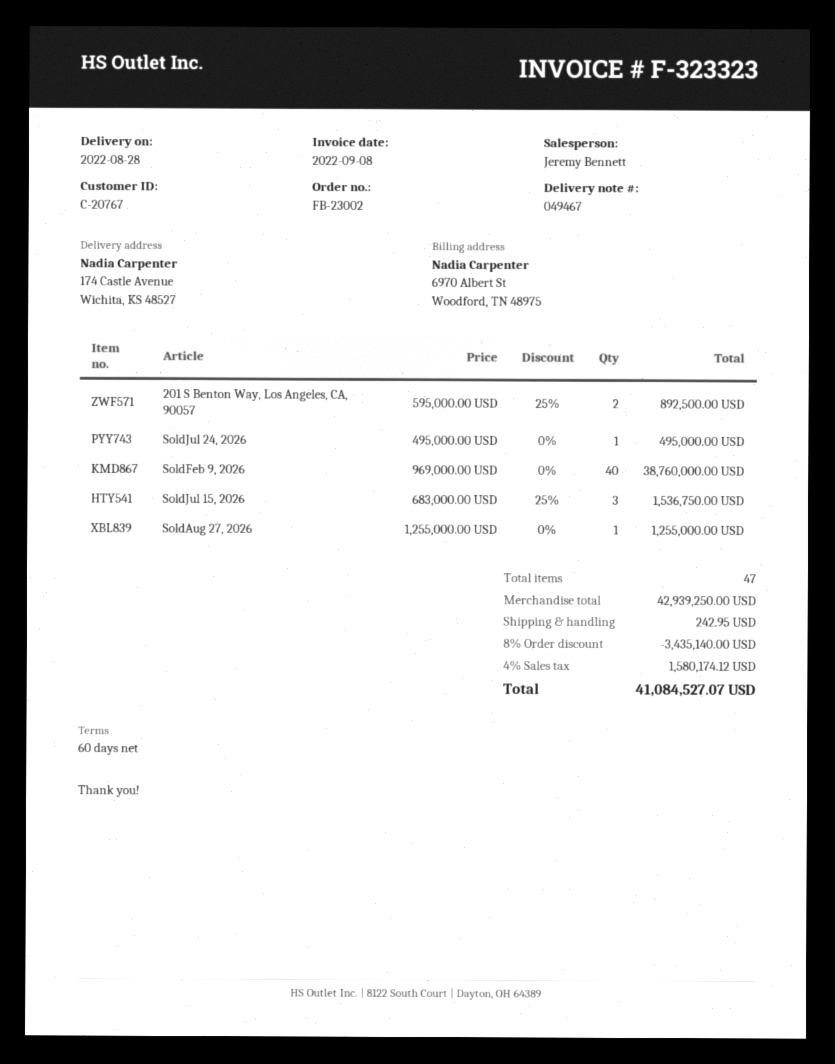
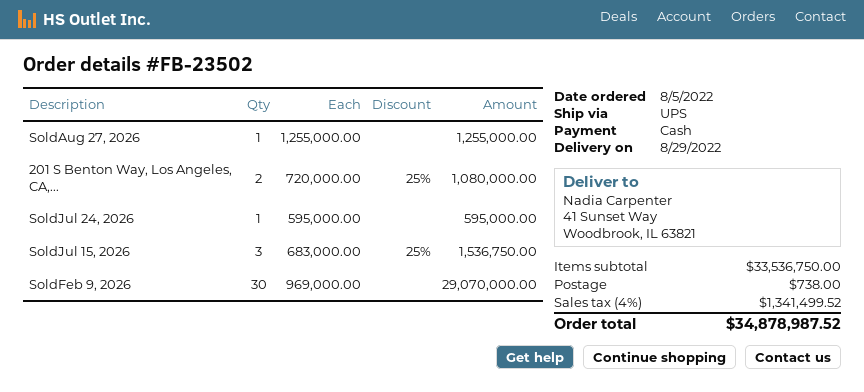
order number: FB-23002 -> FB-23502
delivery date: 2022-08-28 -> 2022-08-29
ship to: 174 Castle Avenue, Wichita, KS 48527 -> 41 Sunset Way, Woodbrook, IL 63821
201 S Benton Way, Los Angeles, CA, 90057: 2 x 595000.00 - 25% = 892500.00 -> 2 x 720000.00 - 25% = 1080000.00
SoldJul 24, 2026: 1 x 495000.00 = 495000.00 -> 1 x 595000.00 = 595000.00
SoldFeb 9, 2026: 40 x 969000.00 = 38760000.00 -> 30 x 969000.00 = 29070000.00
subtotal: 42939250.00 -> 33536750.00
discount: 8% = 3435140.00 -> none
shipping: 242.95 -> 738.00
tax: 4% = 1580174.12 -> 4% = 1341499.52
total: 41084527.07 -> 34878987.52

